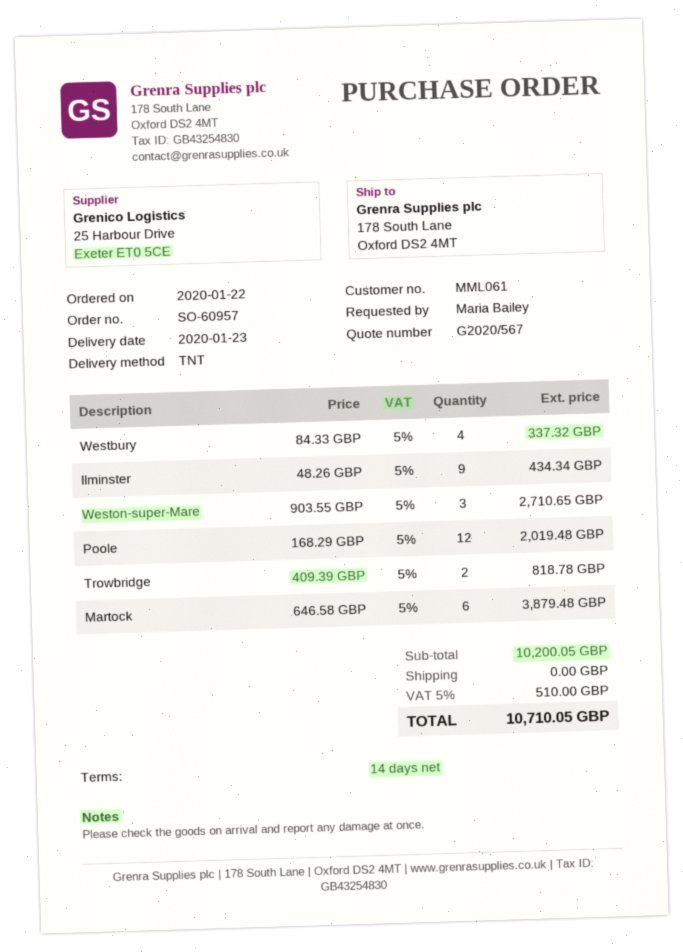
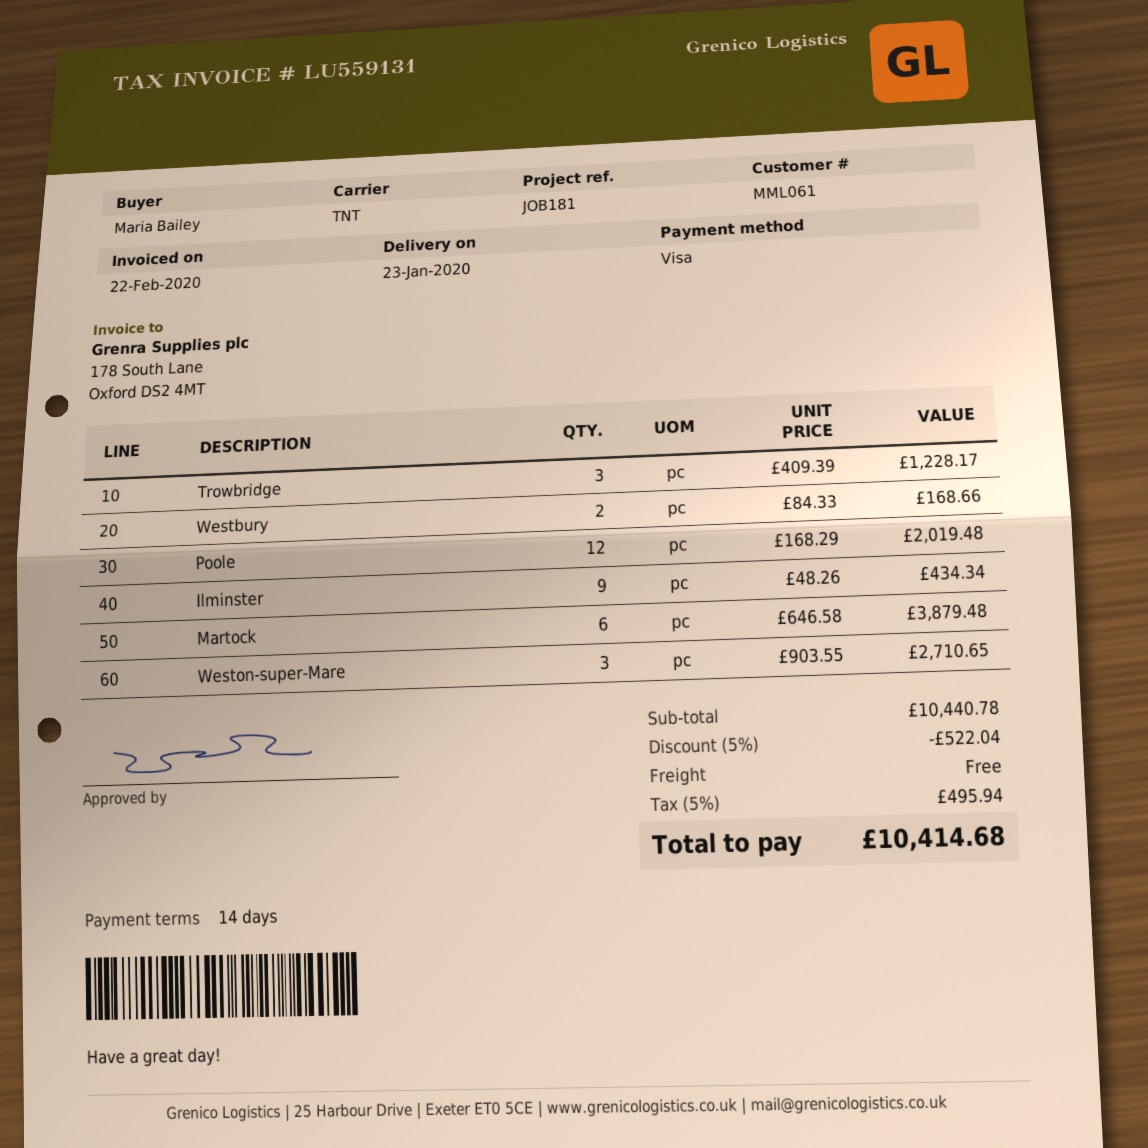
Westbury: 4 x 84.33 = 337.32 -> 2 x 84.33 = 168.66
Trowbridge: 2 x 409.39 = 818.78 -> 3 x 409.39 = 1228.17
subtotal: 10200.05 -> 10440.78
discount: none -> 5% = 522.04
tax: 5% = 510.00 -> 5% = 495.94
total: 10710.05 -> 10414.68

